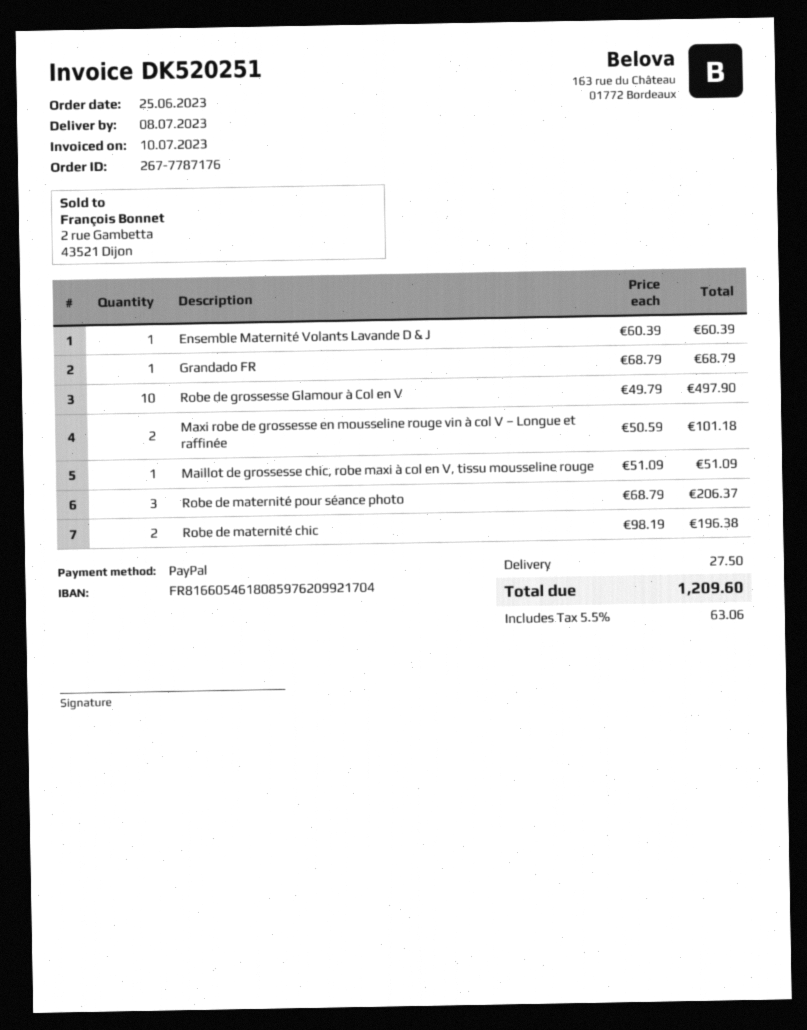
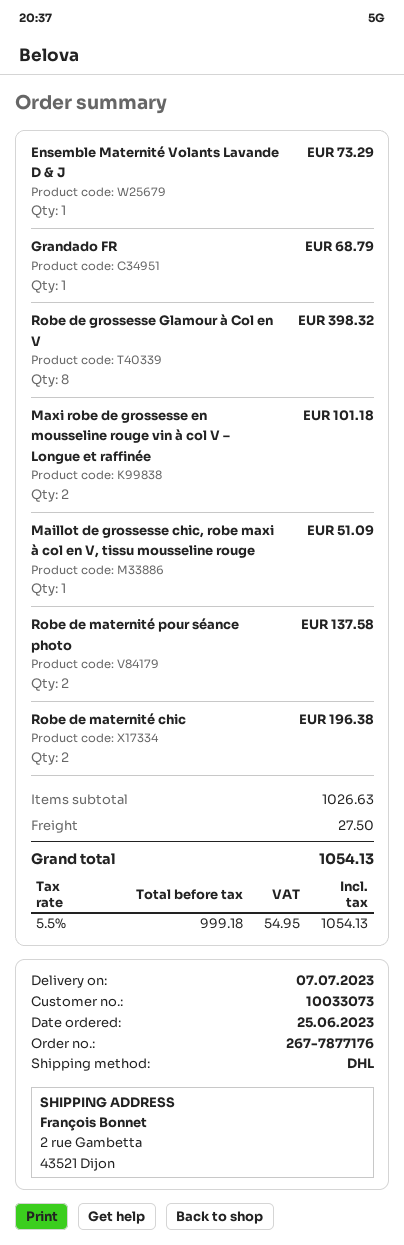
order number: 267-7787176 -> 267-7877176
delivery date: 2023-07-08 -> 2023-07-07
Ensemble Maternité Volants Lavande D & J: 1 for 60.39 -> 1 for 73.29
Robe de grossesse Glamour à Col en V: 10 for 497.90 -> 8 for 398.32
Robe de maternité pour séance photo: 3 for 206.37 -> 2 for 137.58
tax: 5.5% = 63.06 -> 5.5% = 54.95
total: 1209.60 -> 1054.13

